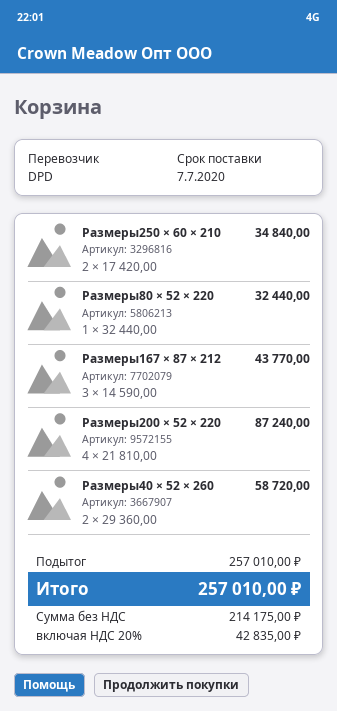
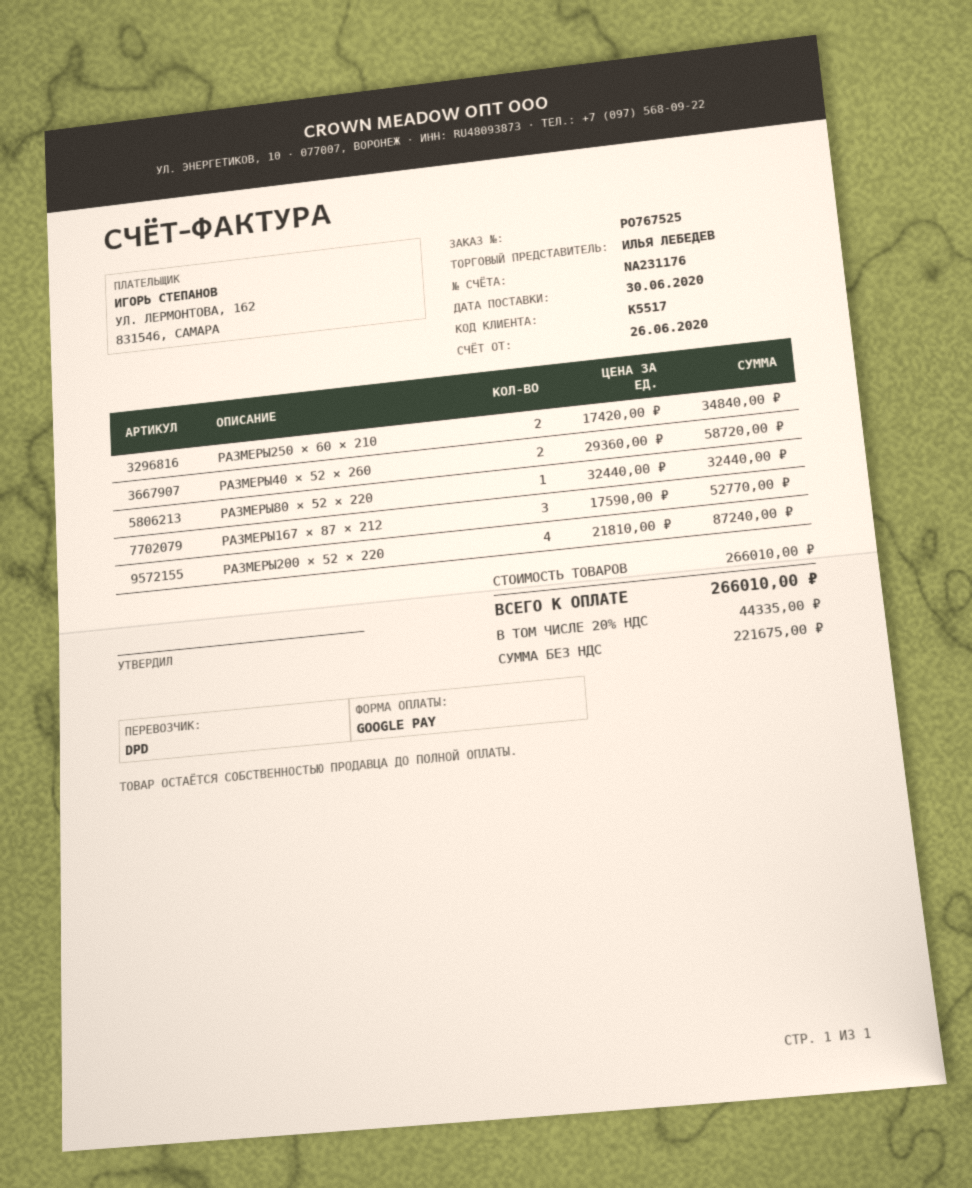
delivery date: 2020-07-07 -> 2020-06-30
Размеры167 × 87 × 212: 3 x 14590.00 = 43770.00 -> 3 x 17590.00 = 52770.00
subtotal: 257010.00 -> 266010.00
net: 214175.00 -> 221675.00
tax: 20% = 42835.00 -> 20% = 44335.00
total: 257010.00 -> 266010.00

